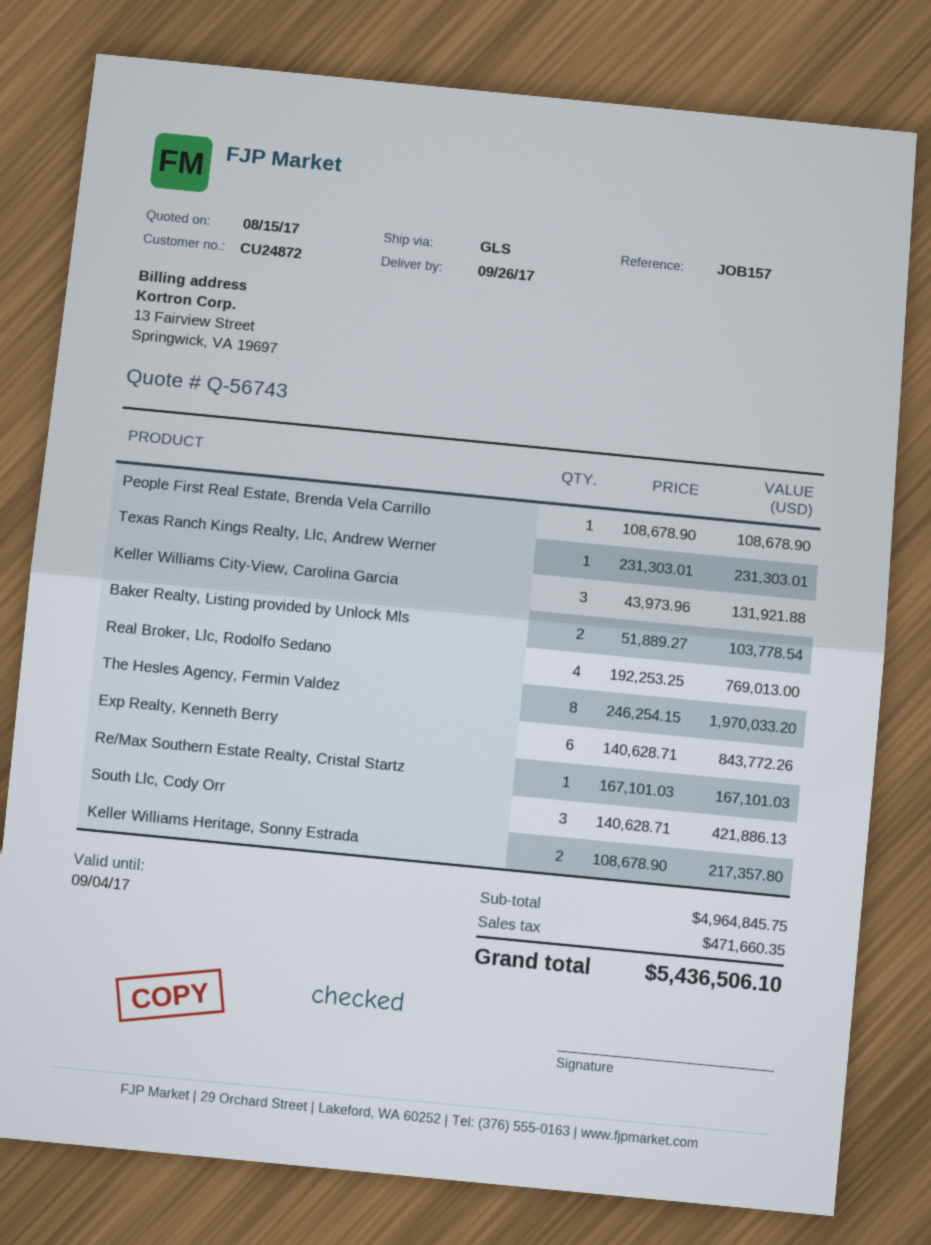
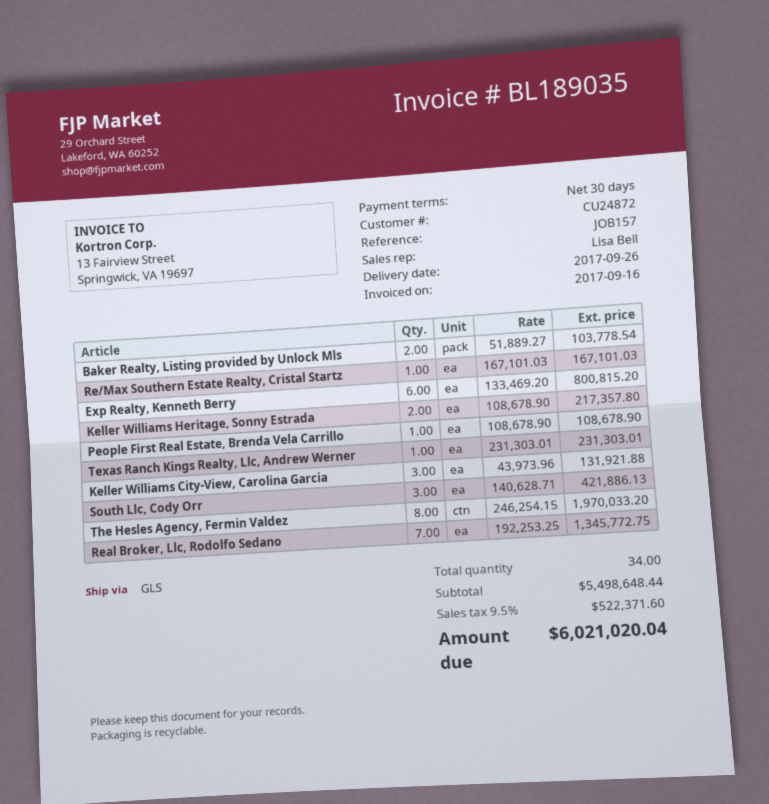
Real Broker, Llc, Rodolfo Sedano: 4 x 192253.25 = 769013.00 -> 7 x 192253.25 = 1345772.75
Exp Realty, Kenneth Berry: 6 x 140628.71 = 843772.26 -> 6 x 133469.20 = 800815.20
subtotal: 4964845.75 -> 5498648.44
tax: 471660.35 -> 522371.60
total: 5436506.10 -> 6021020.04

